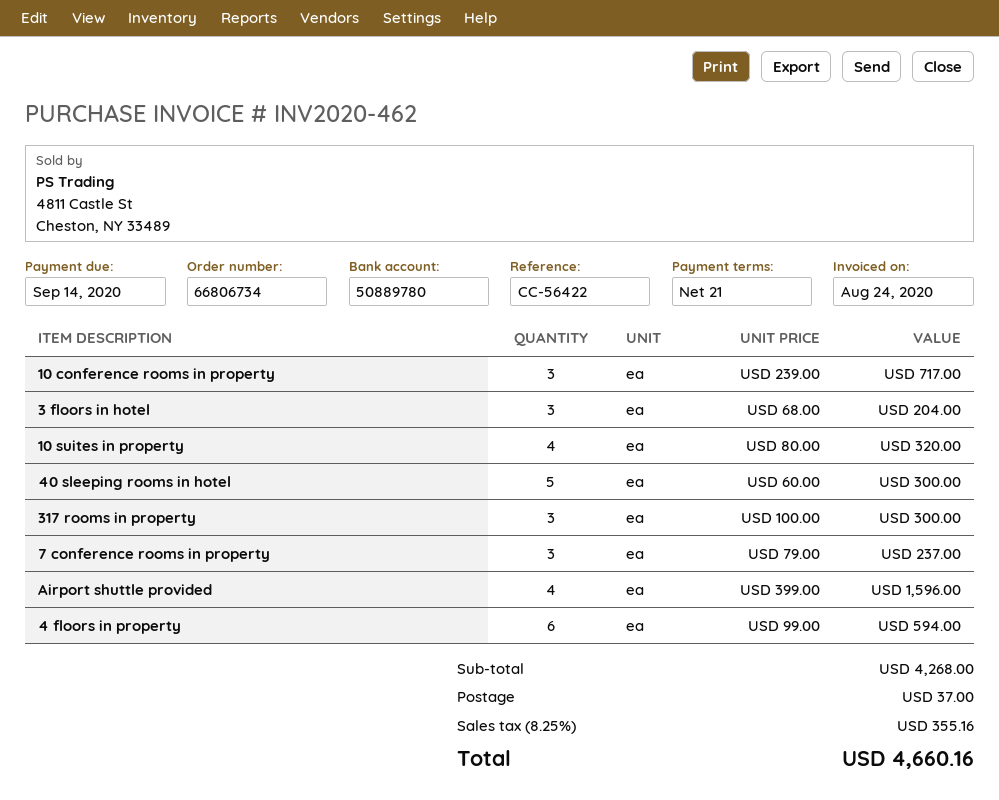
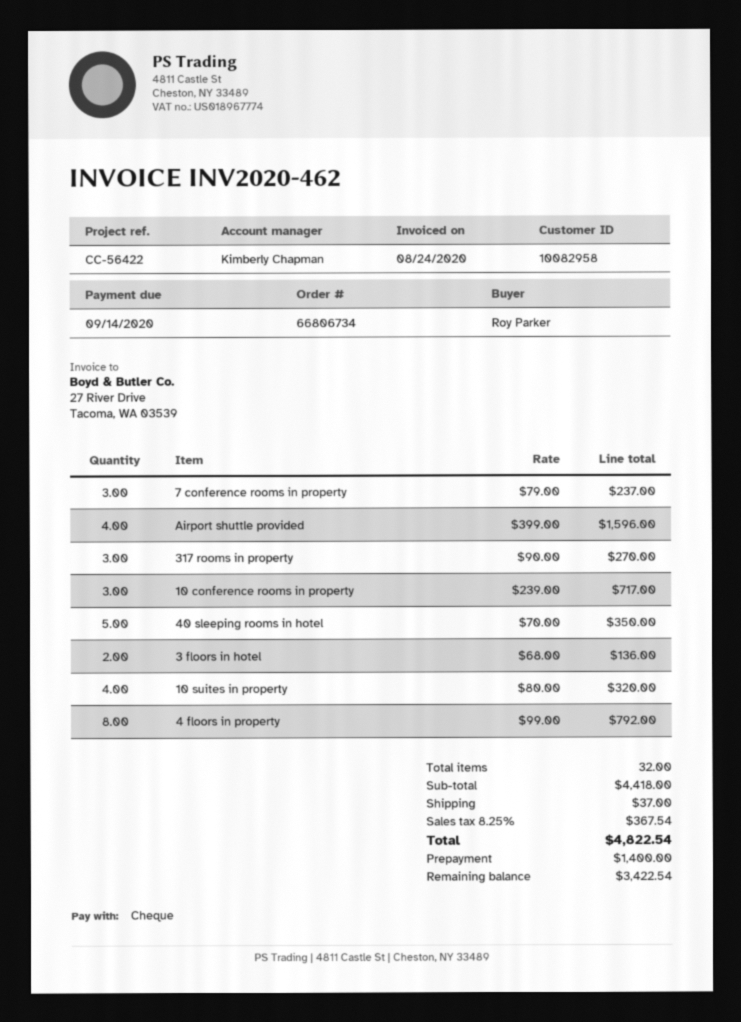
3 floors in hotel: 3 x 68.00 = 204.00 -> 2 x 68.00 = 136.00
40 sleeping rooms in hotel: 5 x 60.00 = 300.00 -> 5 x 70.00 = 350.00
317 rooms in property: 3 x 100.00 = 300.00 -> 3 x 90.00 = 270.00
4 floors in property: 6 x 99.00 = 594.00 -> 8 x 99.00 = 792.00
subtotal: 4268.00 -> 4418.00
tax: 8.25% = 355.16 -> 8.25% = 367.54
total: 4660.16 -> 4822.54

